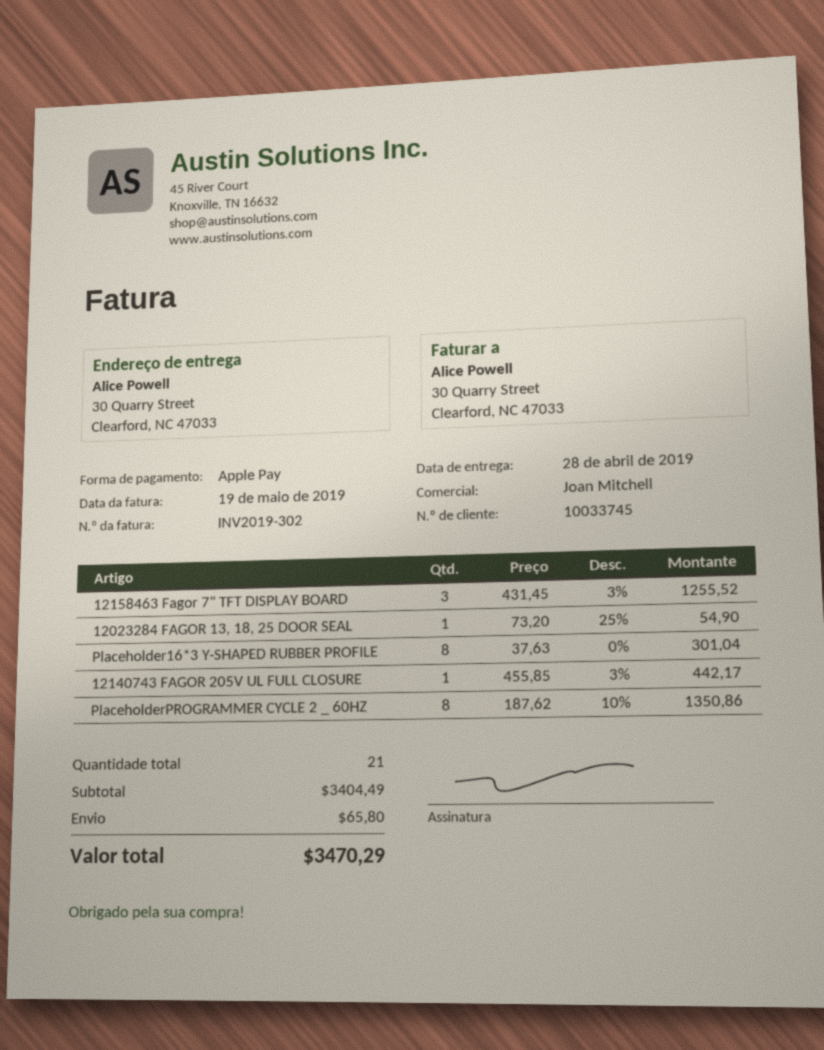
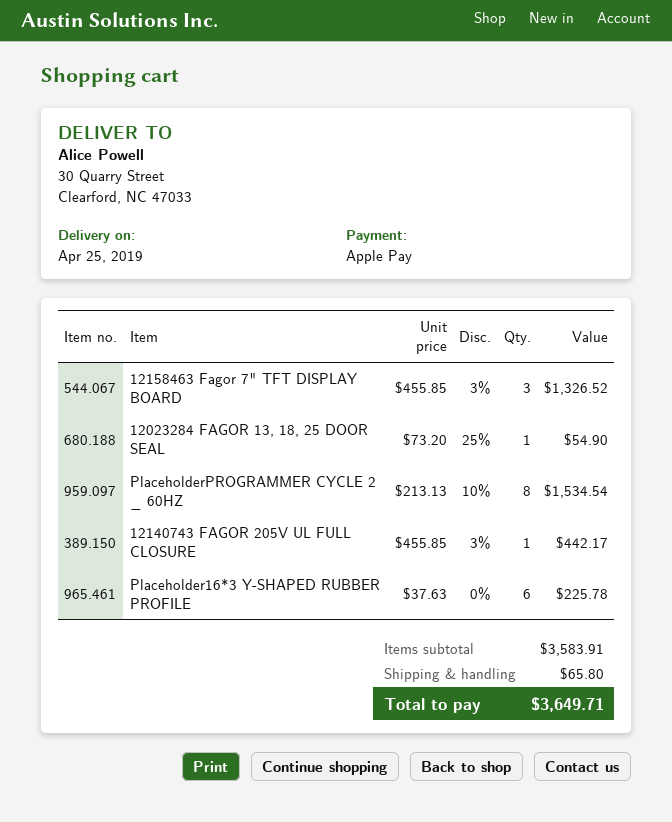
delivery date: 2019-04-28 -> 2019-04-25
12158463 Fagor 7" TFT DISPLAY BOARD: 3 x 431.45 - 3% = 1255.52 -> 3 x 455.85 - 3% = 1326.52
Placeholder16*3 Y-SHAPED RUBBER PROFILE: 8 x 37.63 = 301.04 -> 6 x 37.63 = 225.78
PlaceholderPROGRAMMER CYCLE 2 _ 60HZ: 8 x 187.62 - 10% = 1350.86 -> 8 x 213.13 - 10% = 1534.54
subtotal: 3404.49 -> 3583.91
total: 3470.29 -> 3649.71

